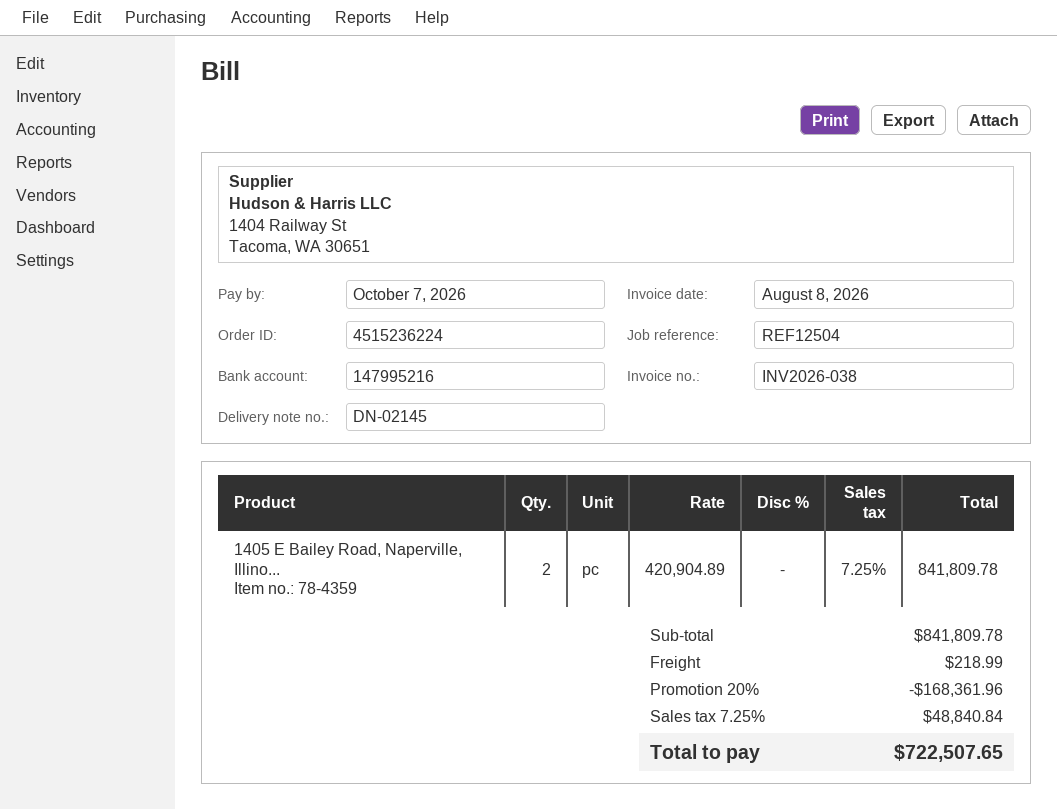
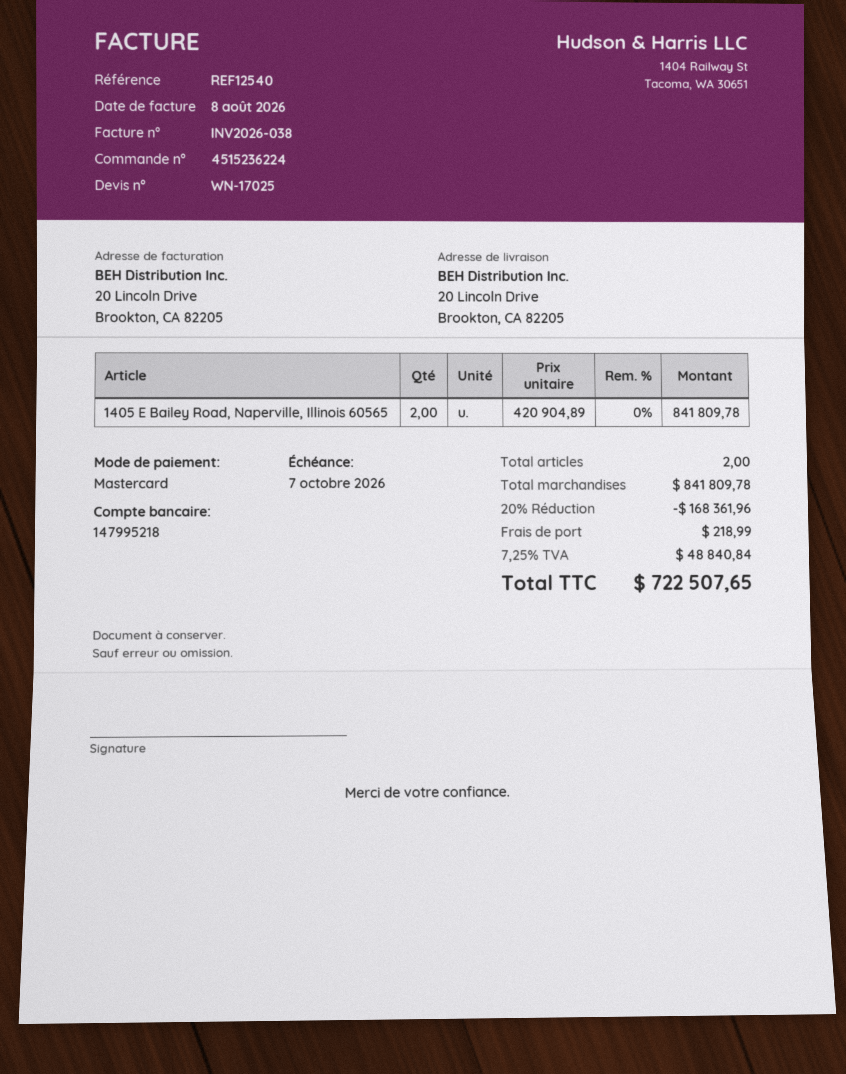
reference: REF12504 -> REF12540
bank account: 147995216 -> 147995218

